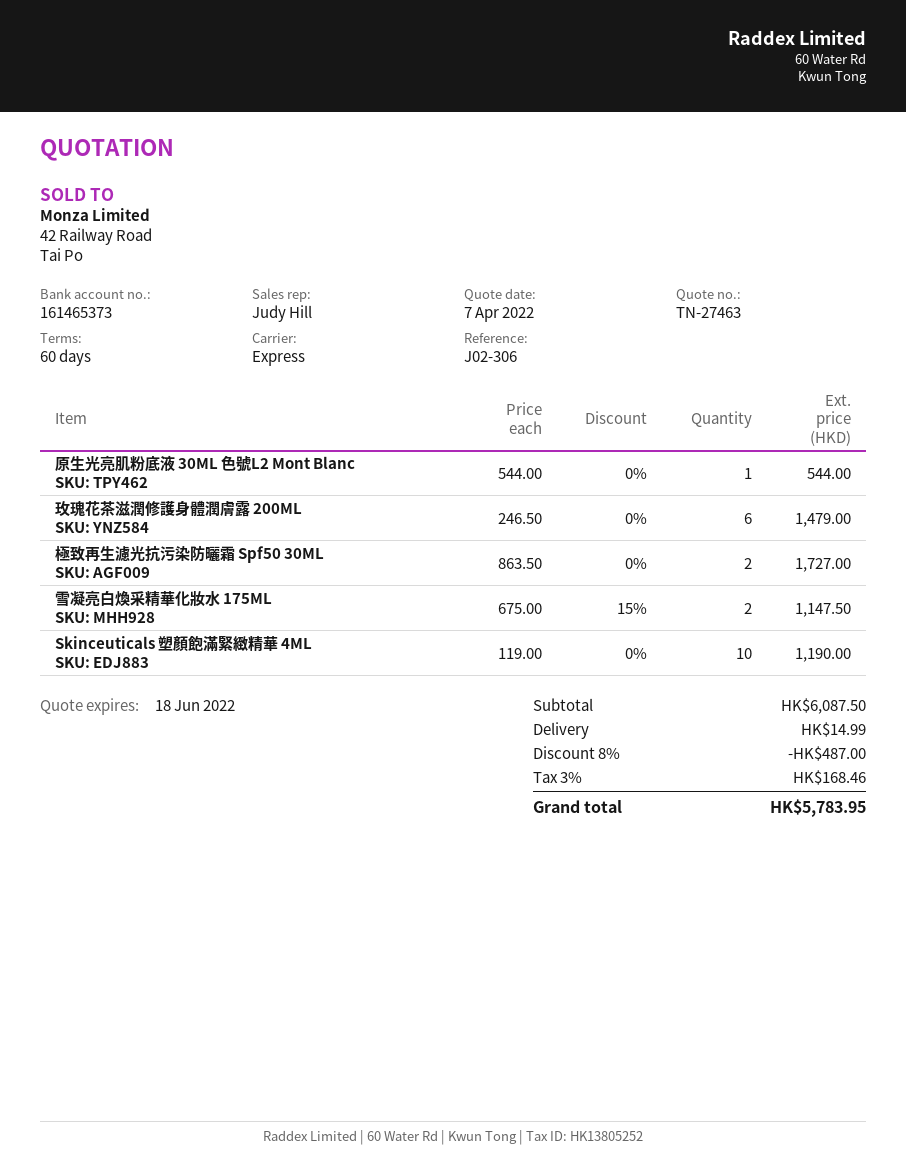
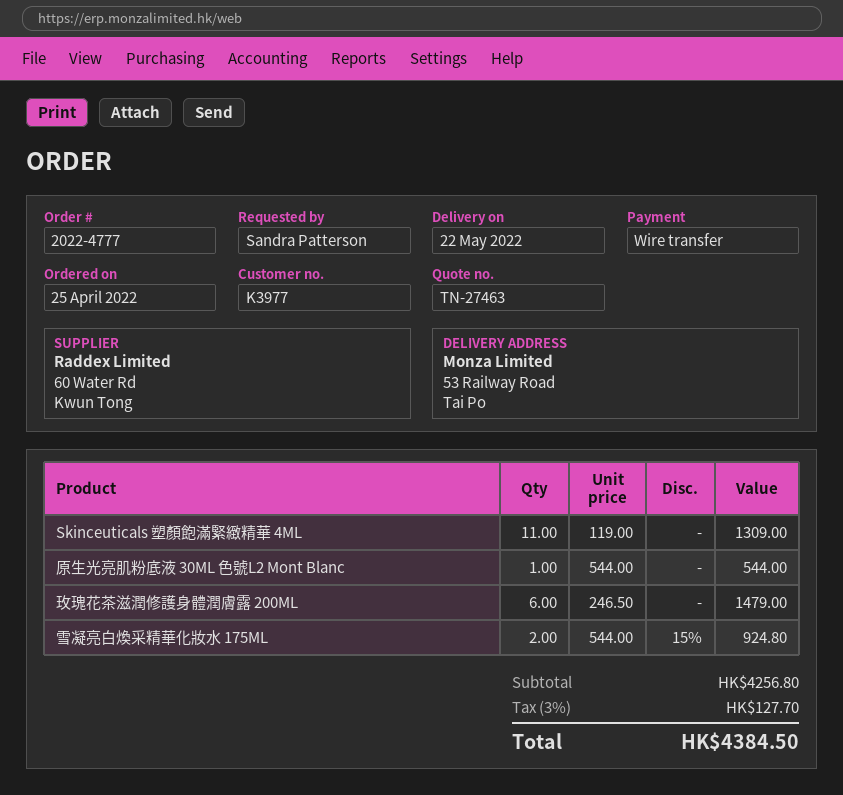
極致再生濾光抗污染防曬霜 Spf50 30ML: 2 x 863.50 = 1727.00 -> none
雪凝亮白煥采精華化妝水 175ML: 2 x 675.00 - 15% = 1147.50 -> 2 x 544.00 - 15% = 924.80
Skinceuticals 塑顏飽滿緊緻精華 4ML: 10 x 119.00 = 1190.00 -> 11 x 119.00 = 1309.00
subtotal: 6087.50 -> 4256.80
discount: 8% = 487.00 -> none
shipping: 14.99 -> none
tax: 3% = 168.46 -> 3% = 127.70
total: 5783.95 -> 4384.50

